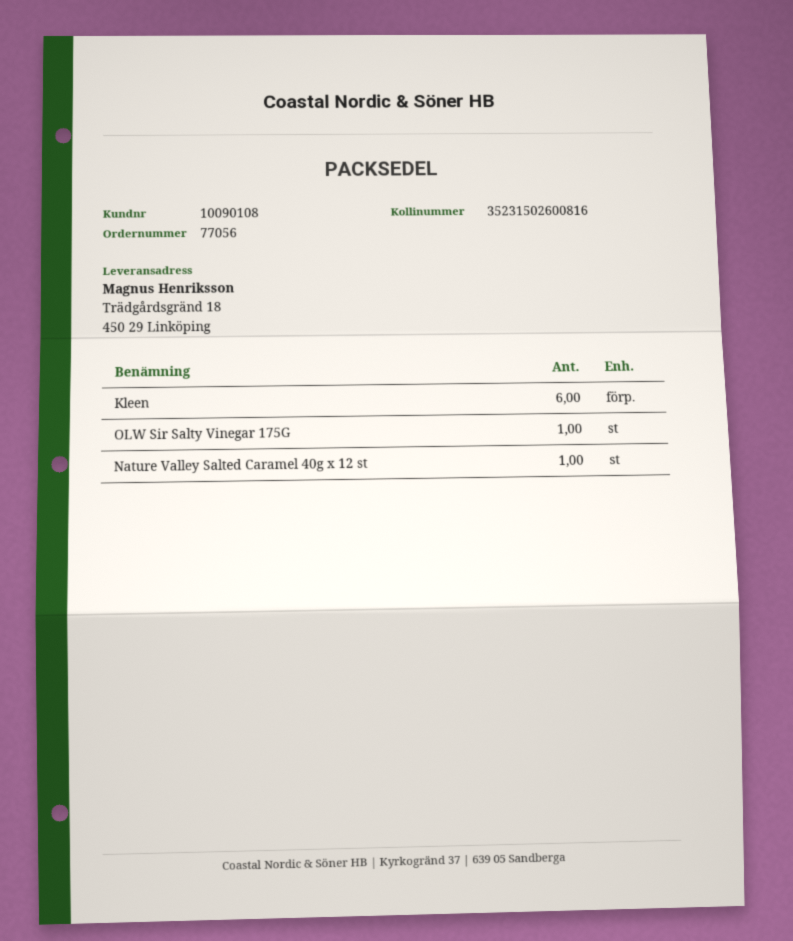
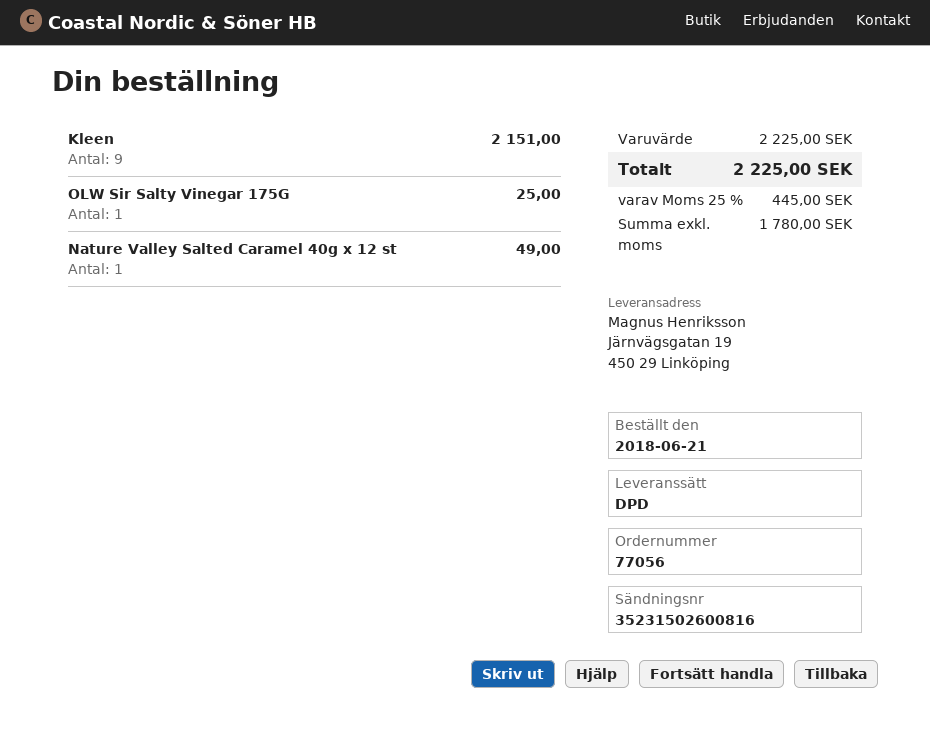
ship to: Trädgårdsgränd 18, 450 29 Linköping -> Järnvägsgatan 19, 450 29 Linköping
Kleen: 6 -> 9

